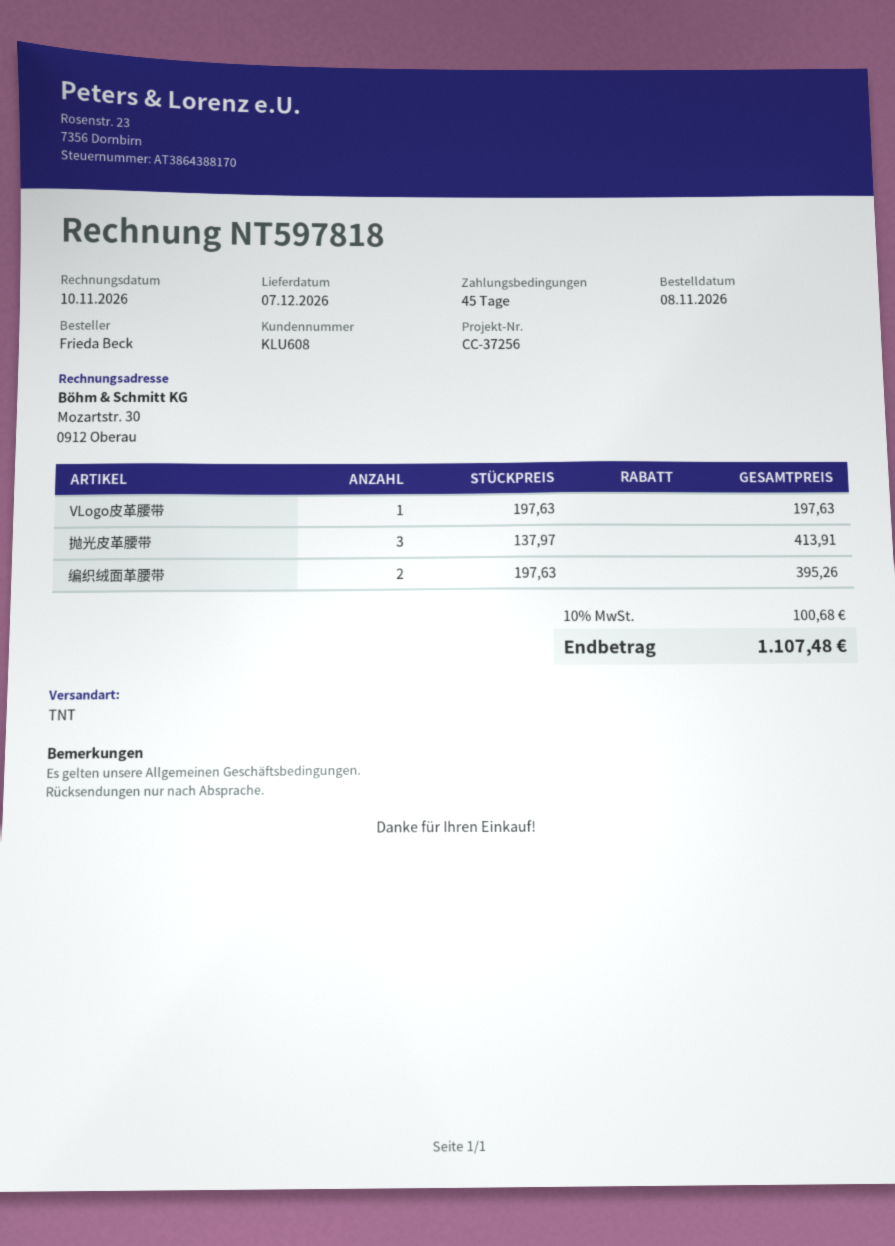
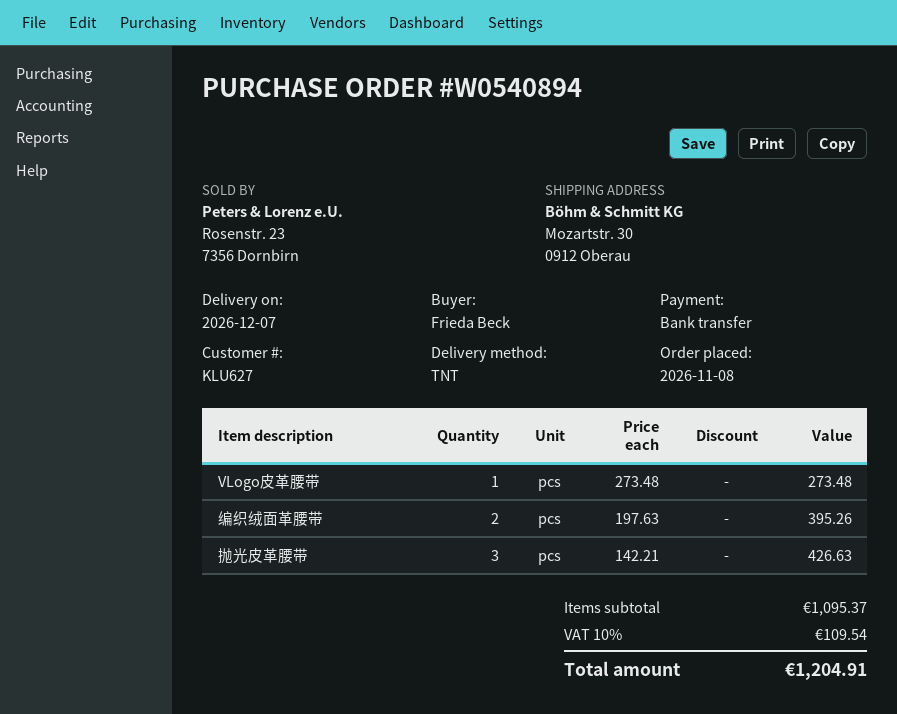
customer number: KLU608 -> KLU627
VLogo皮革腰带: 1 x 197.63 = 197.63 -> 1 x 273.48 = 273.48
抛光皮革腰带: 3 x 137.97 = 413.91 -> 3 x 142.21 = 426.63
tax: 10% = 100.68 -> 10% = 109.54
total: 1107.48 -> 1204.91

